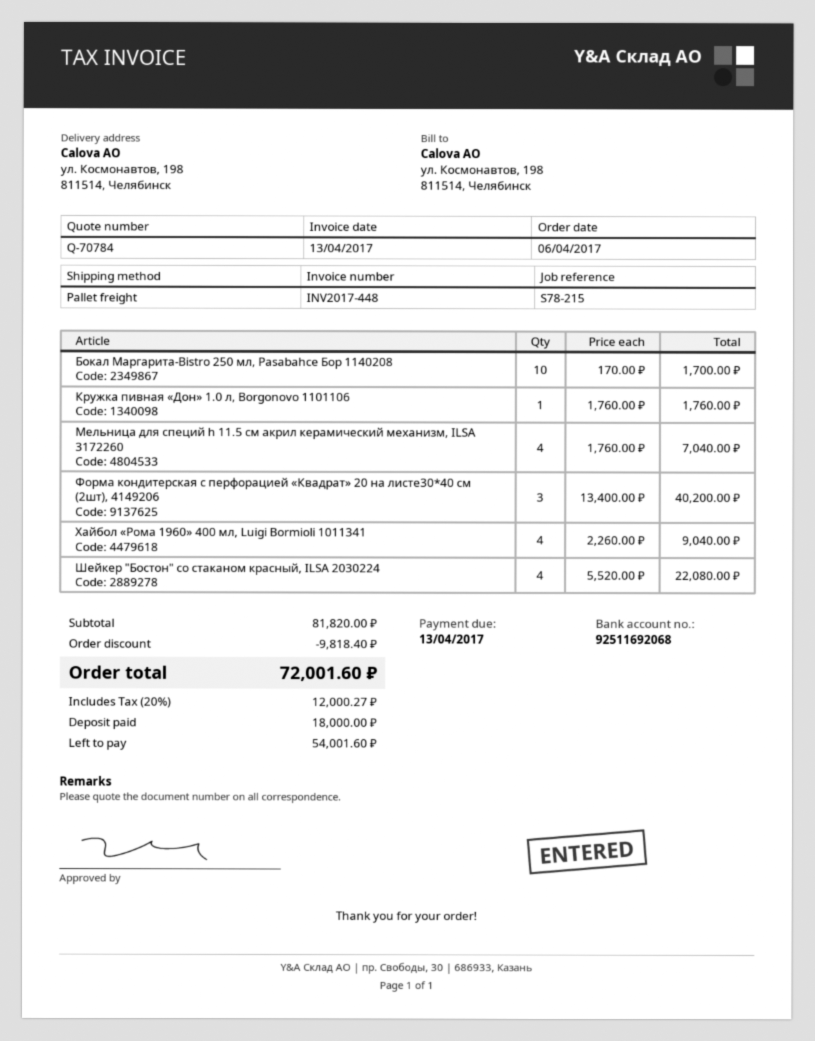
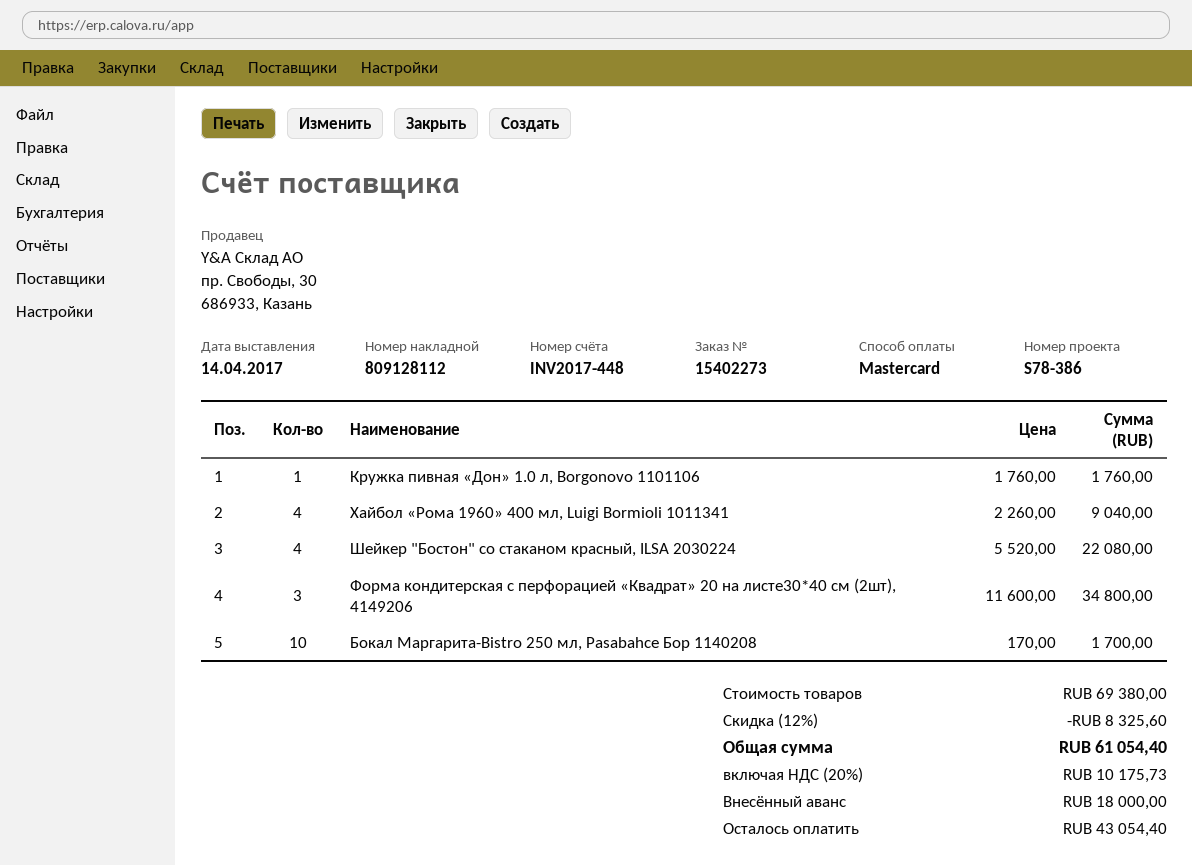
invoice date: 2017-04-13 -> 2017-04-14
reference: S78-215 -> S78-386
Мельница для специй h 11.5 см акрил керамический механизм, ILSA 3172260: 4 x 1760.00 = 7040.00 -> none
Форма кондитерская с перфорацией «Квадрат» 20 на листе30*40 см (2шт), 4149206: 3 x 13400.00 = 40200.00 -> 3 x 11600.00 = 34800.00
subtotal: 81820.00 -> 69380.00
discount: 9818.40 -> 8325.60
tax: 20% = 12000.27 -> 20% = 10175.73
total: 72001.60 -> 61054.40
balance: 54001.60 -> 43054.40

